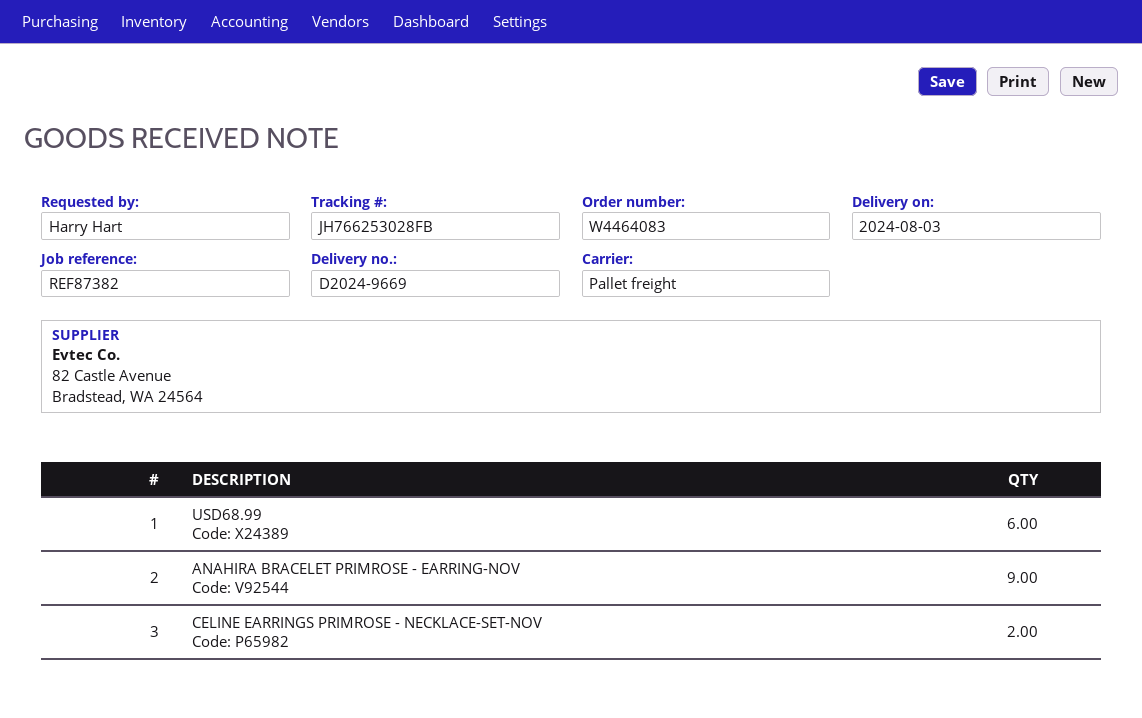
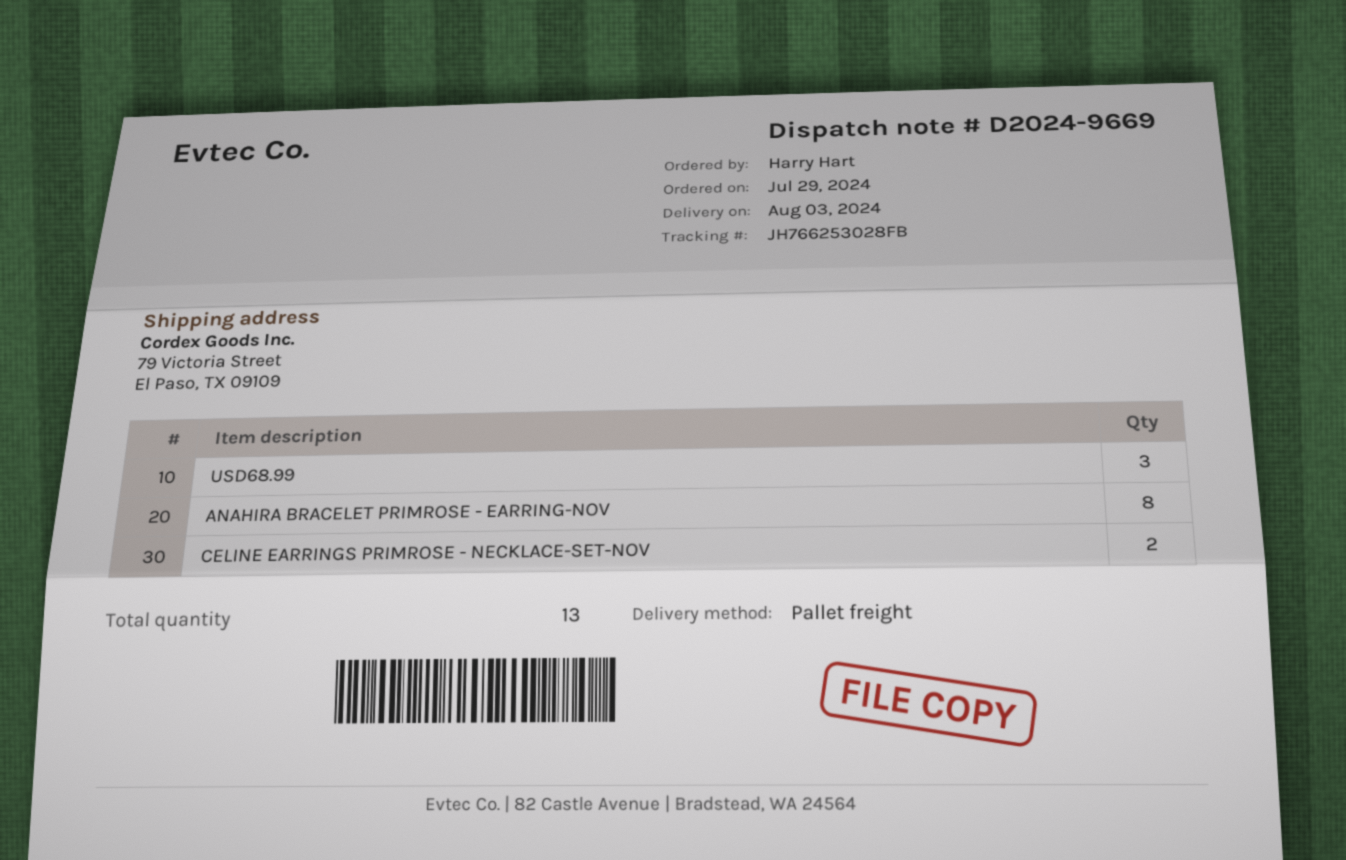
USD68.99: 6 -> 3
ANAHIRA BRACELET PRIMROSE - EARRING-NOV: 9 -> 8

